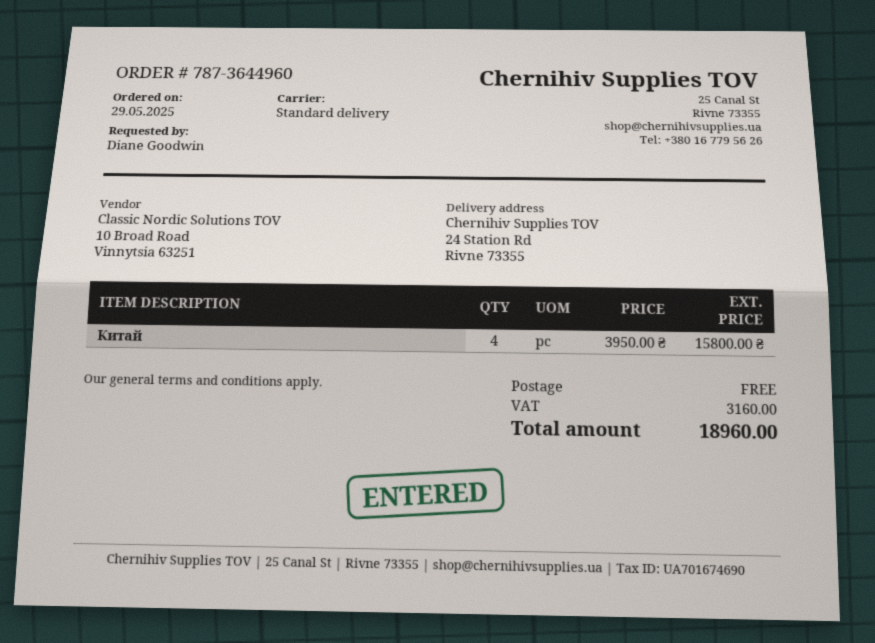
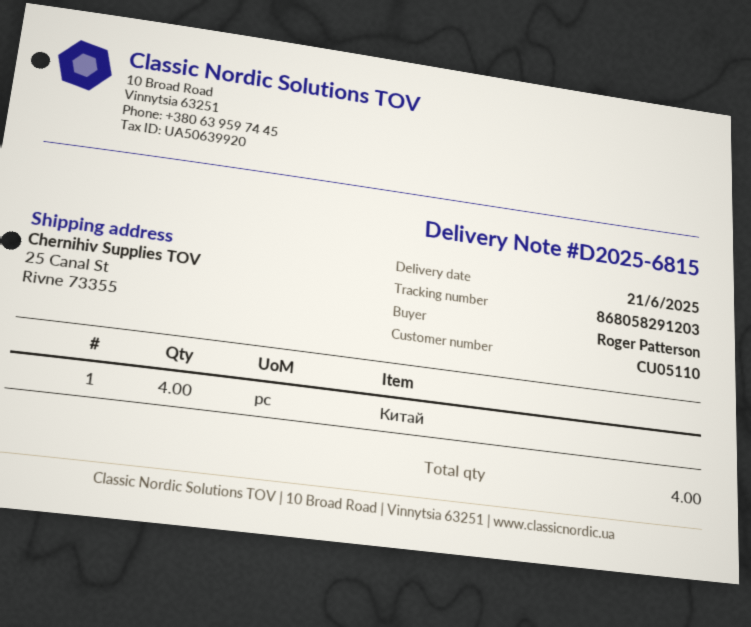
ordered by: Diane Goodwin -> Roger Patterson
ship to: 24 Station Rd, Rivne 73355 -> 25 Canal St, Rivne 73355

